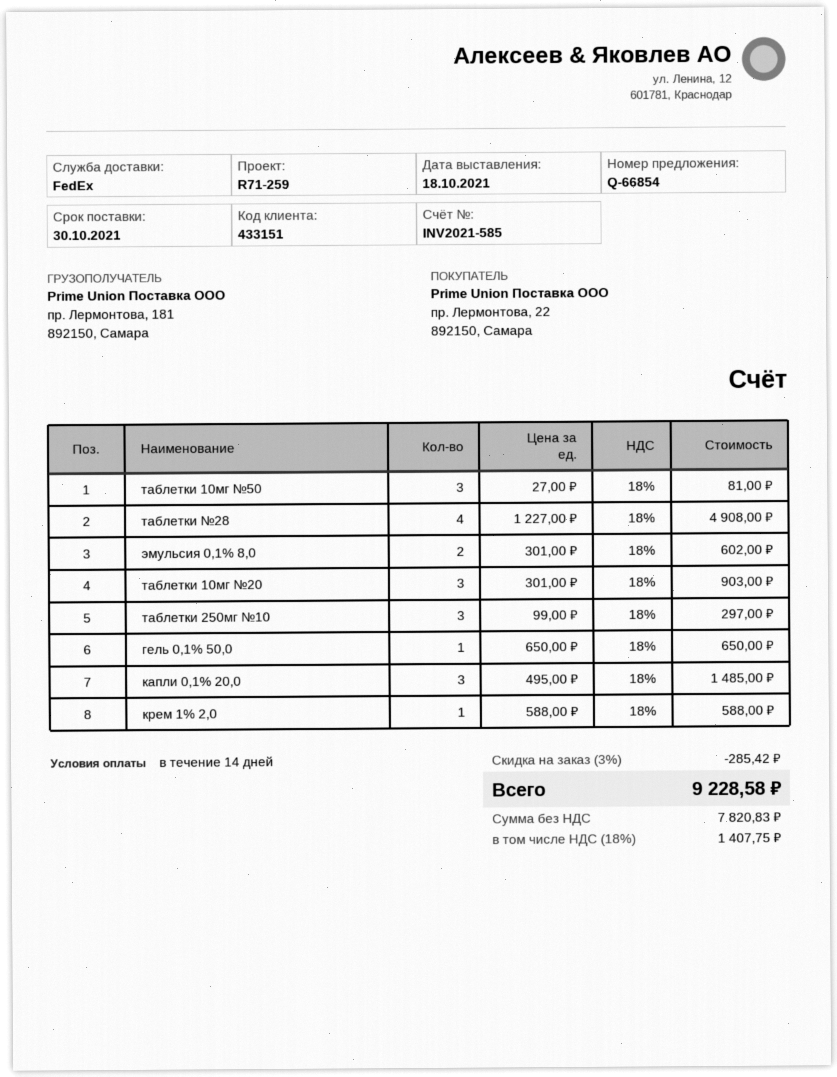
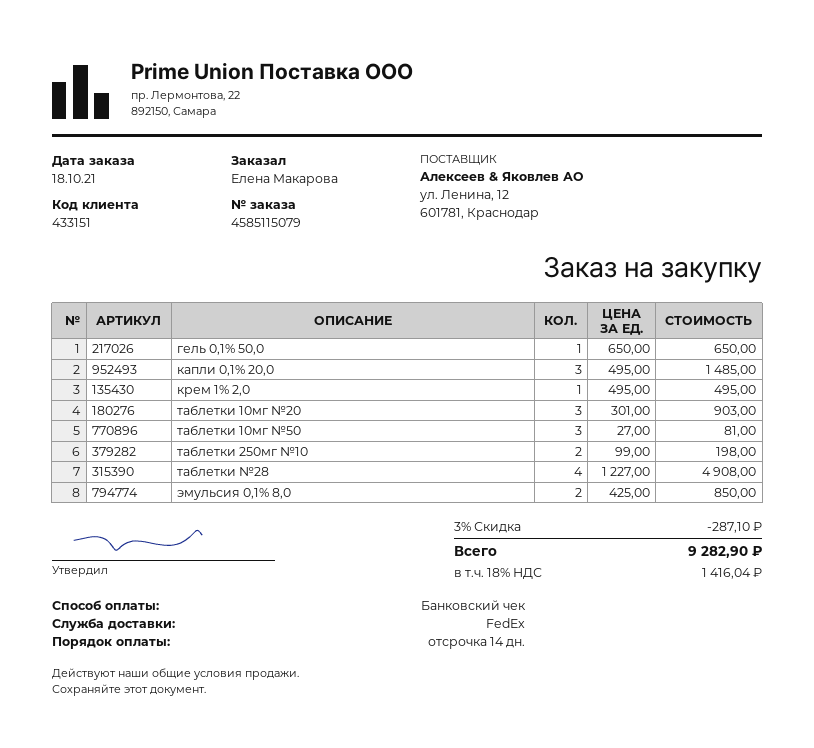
эмульсия 0,1% 8,0: 2 x 301.00 = 602.00 -> 2 x 425.00 = 850.00
таблетки 250мг №10: 3 x 99.00 = 297.00 -> 2 x 99.00 = 198.00
крем 1% 2,0: 1 x 588.00 = 588.00 -> 1 x 495.00 = 495.00
discount: 3% = 285.42 -> 3% = 287.10
tax: 18% = 1407.75 -> 18% = 1416.04
total: 9228.58 -> 9282.90

